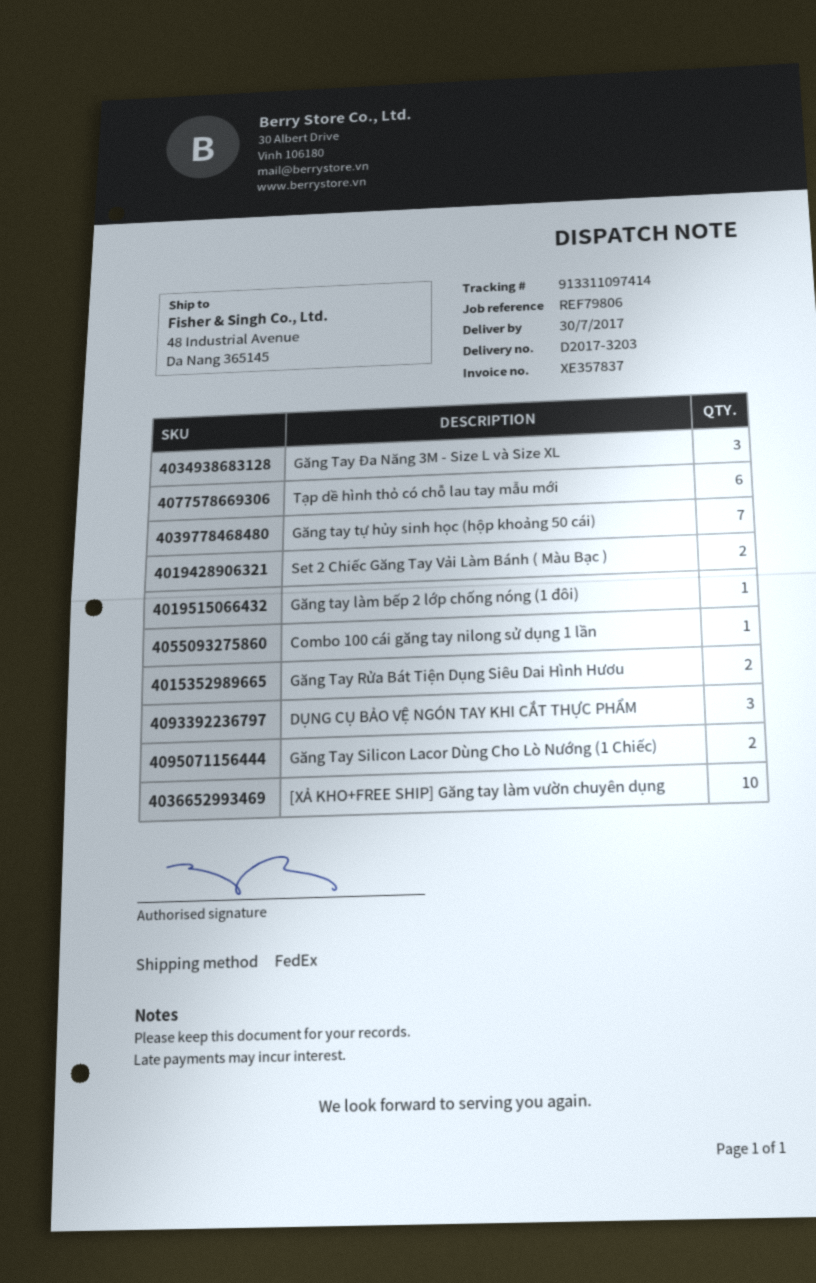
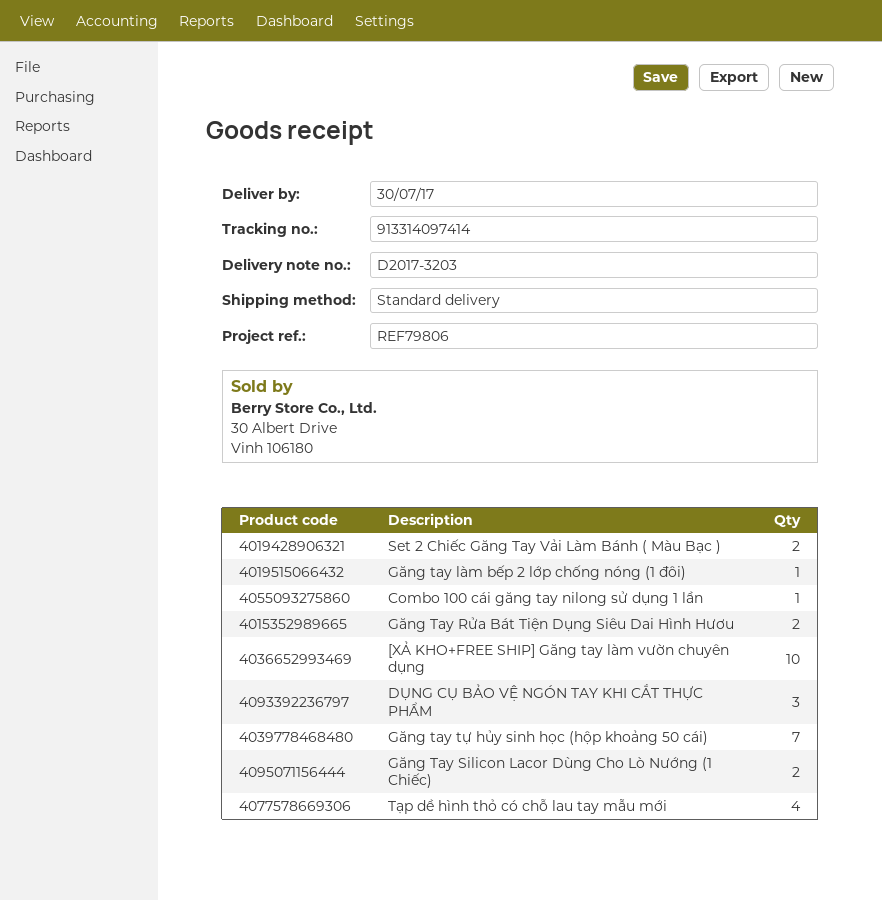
shipping method: FedEx -> standard
tracking number: 913311097414 -> 913314097414
Găng Tay Đa Năng 3M - Size L và Size XL: 3 -> none
Tạp dề hình thỏ có chỗ lau tay mẫu mới: 6 -> 4

